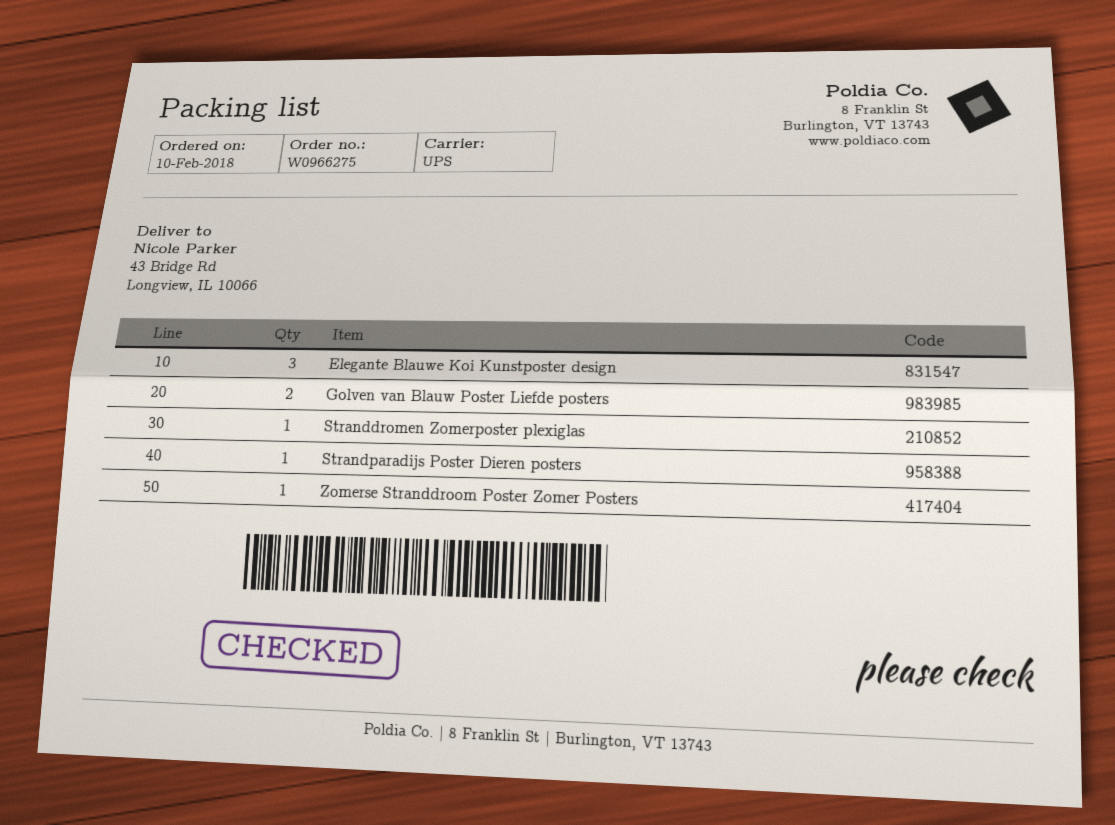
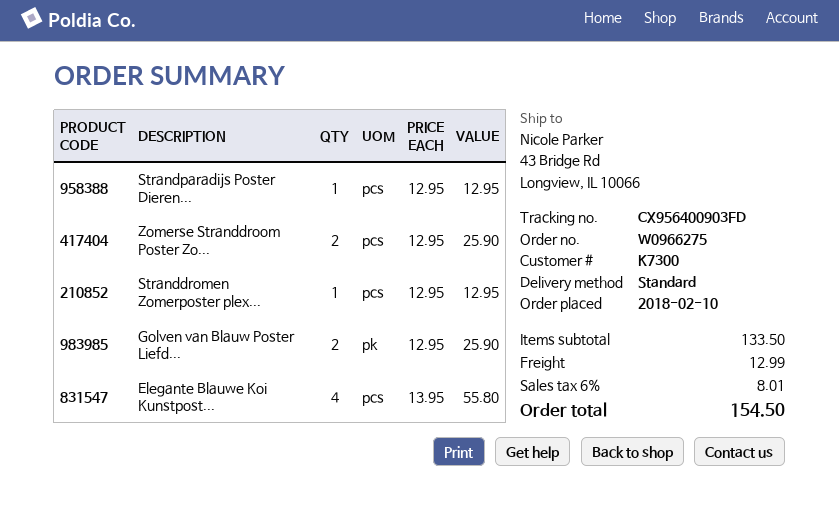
shipping method: UPS -> standard
Elegante Blauwe Koi Kunstposter design: 3 -> 4
Zomerse Stranddroom Poster Zomer Posters: 1 -> 2

